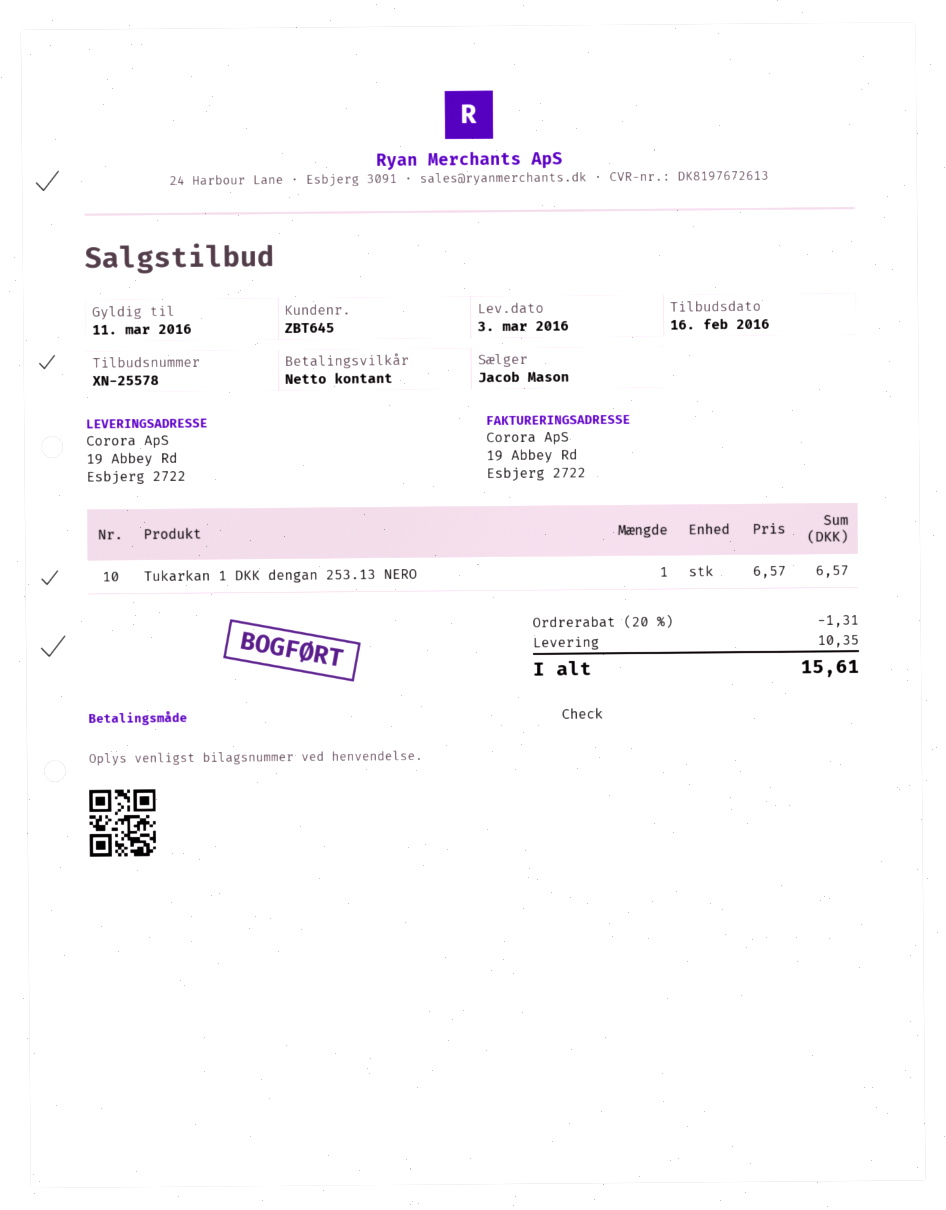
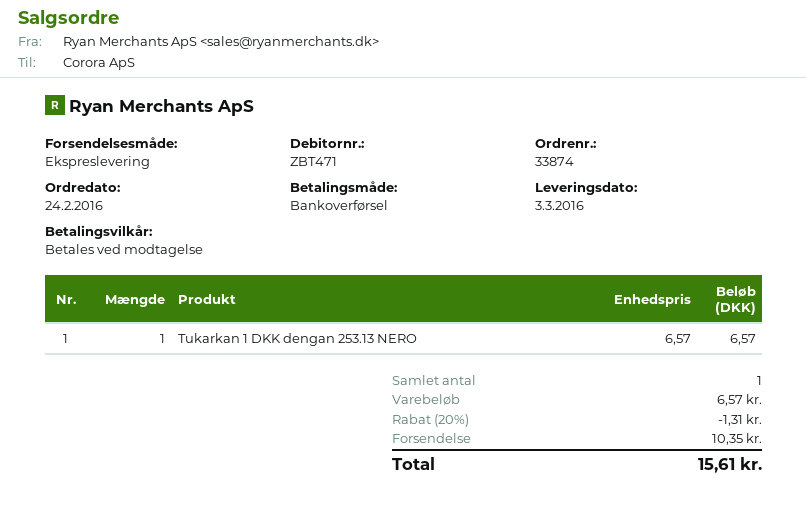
customer number: ZBT645 -> ZBT471
payment method: cheque -> bank transfer

